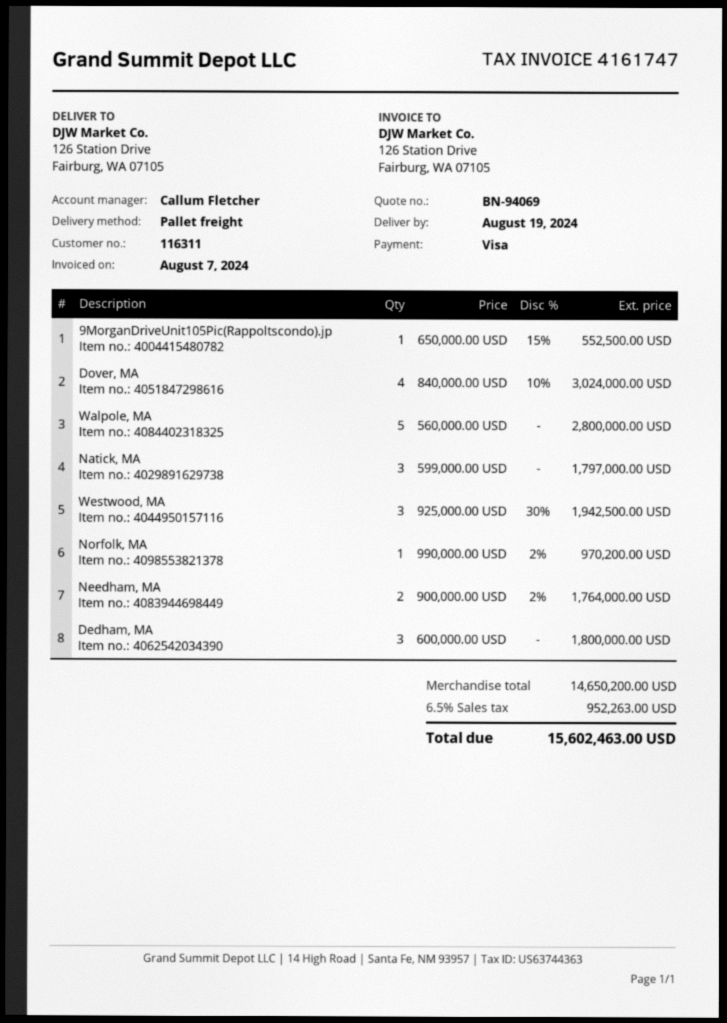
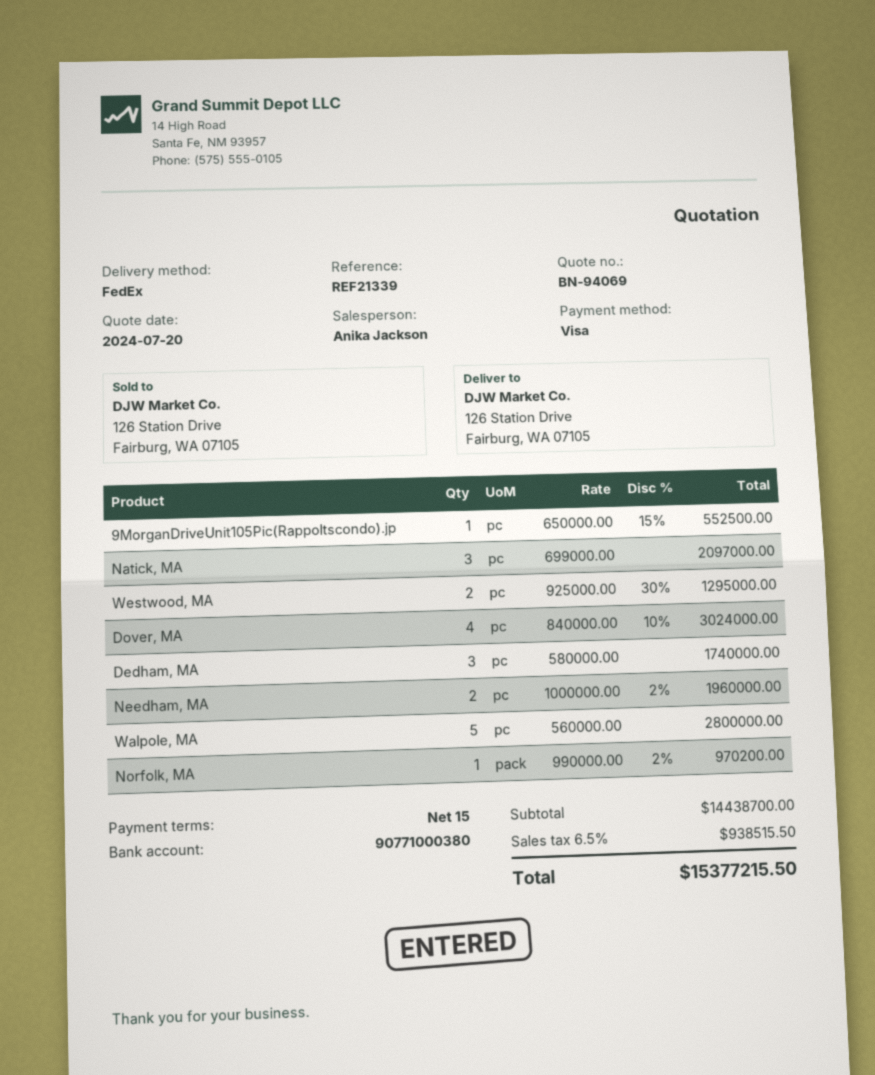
sales rep: Callum Fletcher -> Anika Jackson
shipping method: pallet freight -> FedEx
Natick, MA: 3 x 599000.00 = 1797000.00 -> 3 x 699000.00 = 2097000.00
Westwood, MA: 3 x 925000.00 - 30% = 1942500.00 -> 2 x 925000.00 - 30% = 1295000.00
Needham, MA: 2 x 900000.00 - 2% = 1764000.00 -> 2 x 1000000.00 - 2% = 1960000.00
Dedham, MA: 3 x 600000.00 = 1800000.00 -> 3 x 580000.00 = 1740000.00
subtotal: 14650200.00 -> 14438700.00
tax: 6.5% = 952263.00 -> 6.5% = 938515.50
total: 15602463.00 -> 15377215.50

